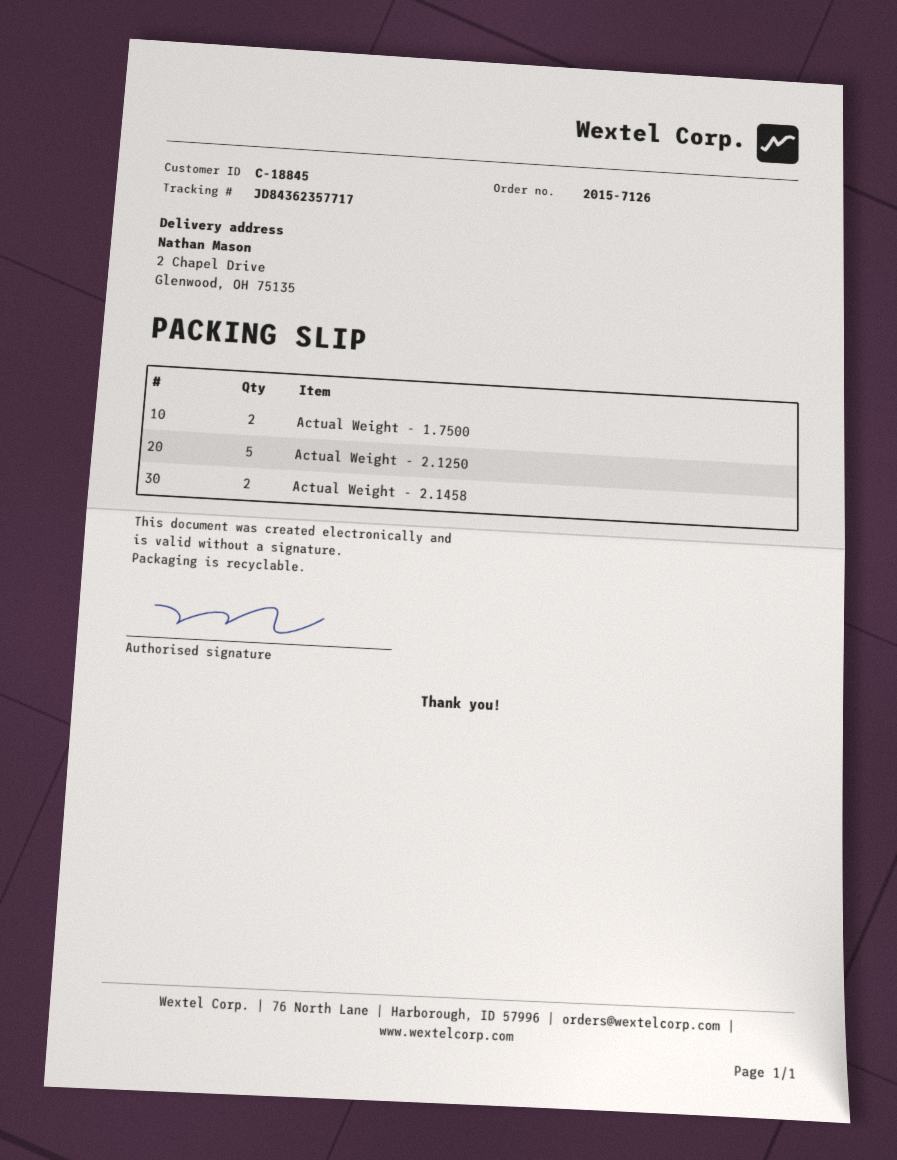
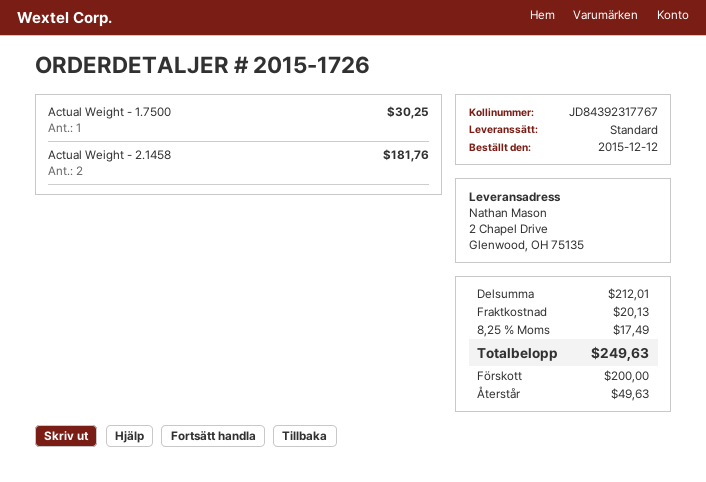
order number: 2015-7126 -> 2015-1726
tracking number: JD84362357717 -> JD84392317767
Actual Weight - 1.7500: 2 -> 1
Actual Weight - 2.1250: 5 -> none

